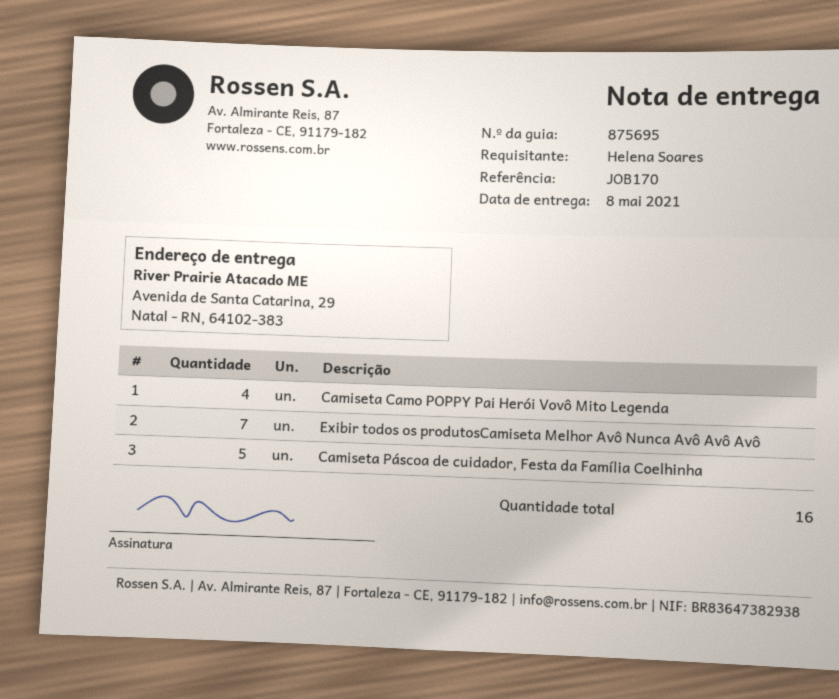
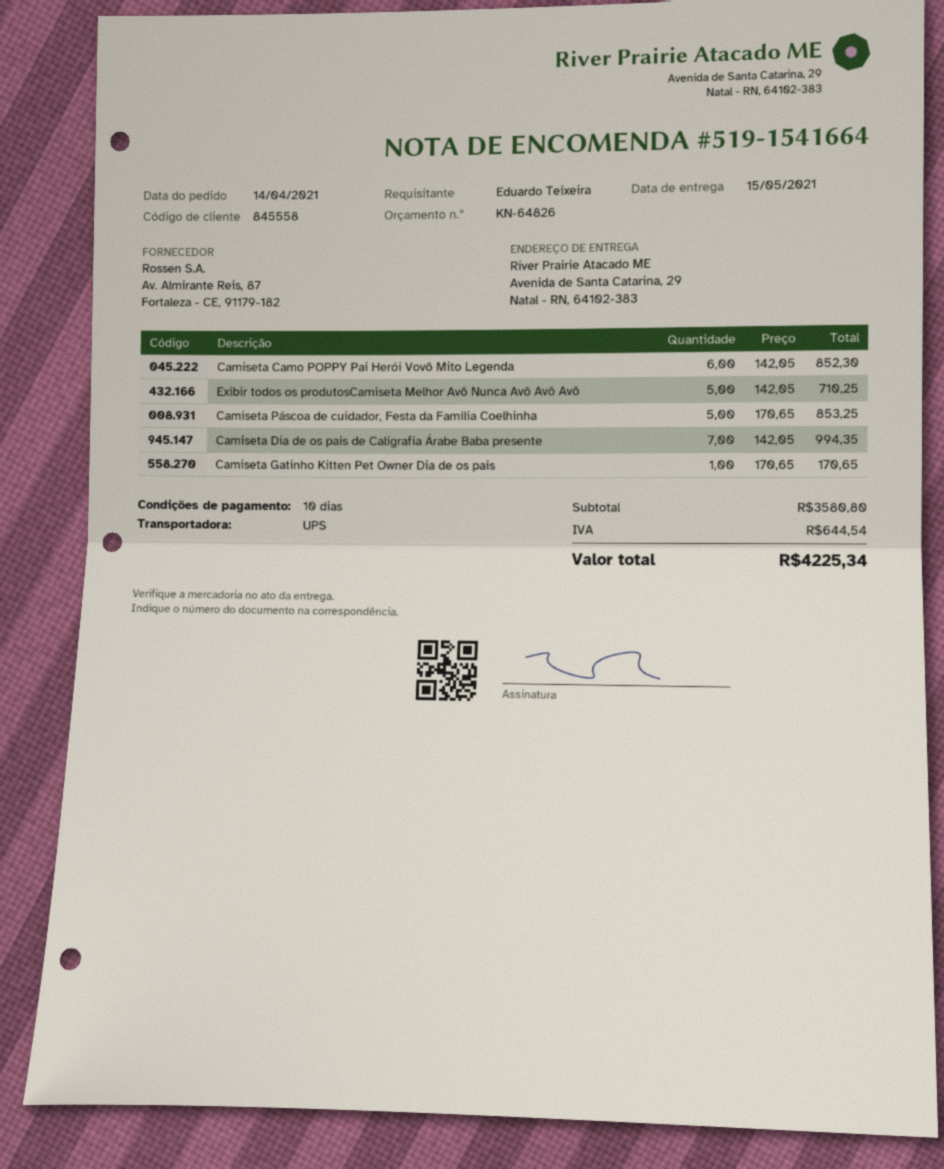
delivery date: 2021-05-08 -> 2021-05-15
ordered by: Helena Soares -> Eduardo Teixeira
Camiseta Camo POPPY Pai Herói Vovô Mito Legenda: 4 -> 6
Exibir todos os produtosCamiseta Melhor Avô Nunca Avô Avô Avô: 7 -> 5
Camiseta Dia de os pais de Caligrafia Árabe Baba presente: none -> 7
Camiseta Gatinho Kitten Pet Owner Dia de os pais: none -> 1

